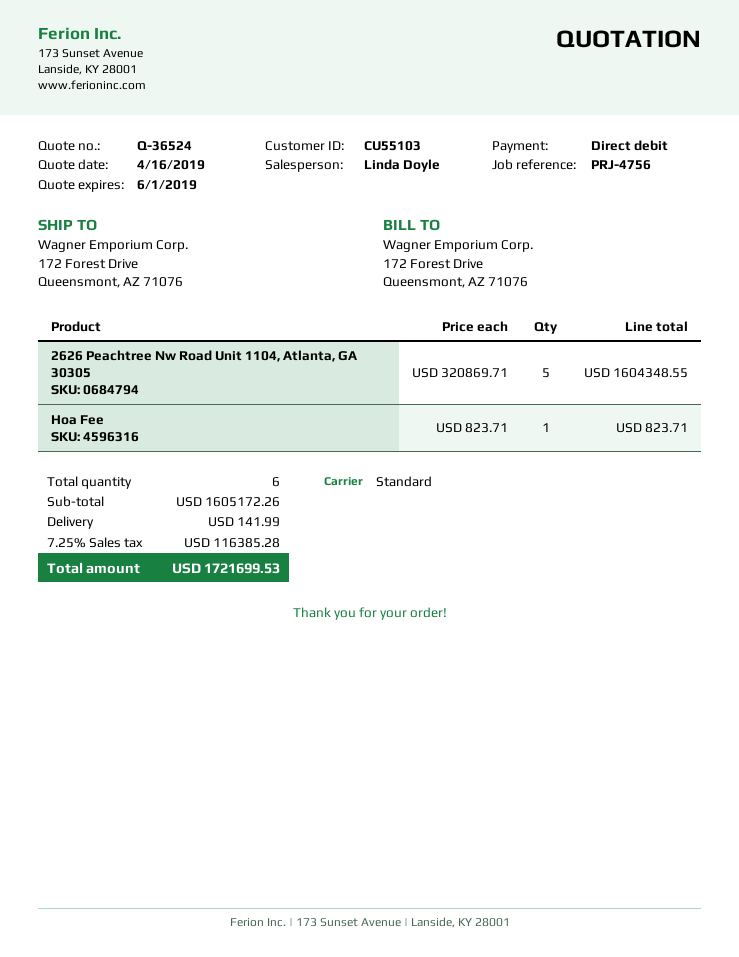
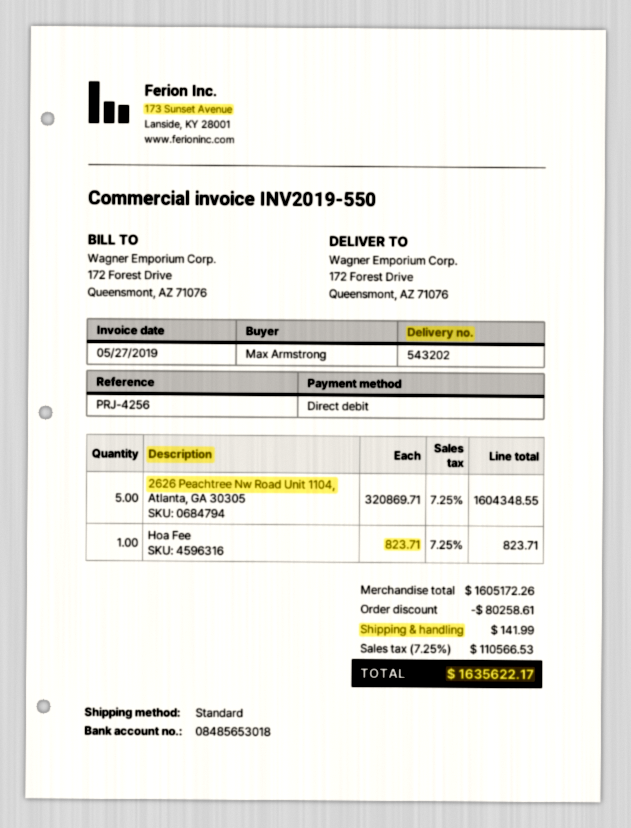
reference: PRJ-4756 -> PRJ-4256
discount: none -> 80258.61
tax: 7.25% = 116385.28 -> 7.25% = 110566.53
total: 1721699.53 -> 1635622.17

